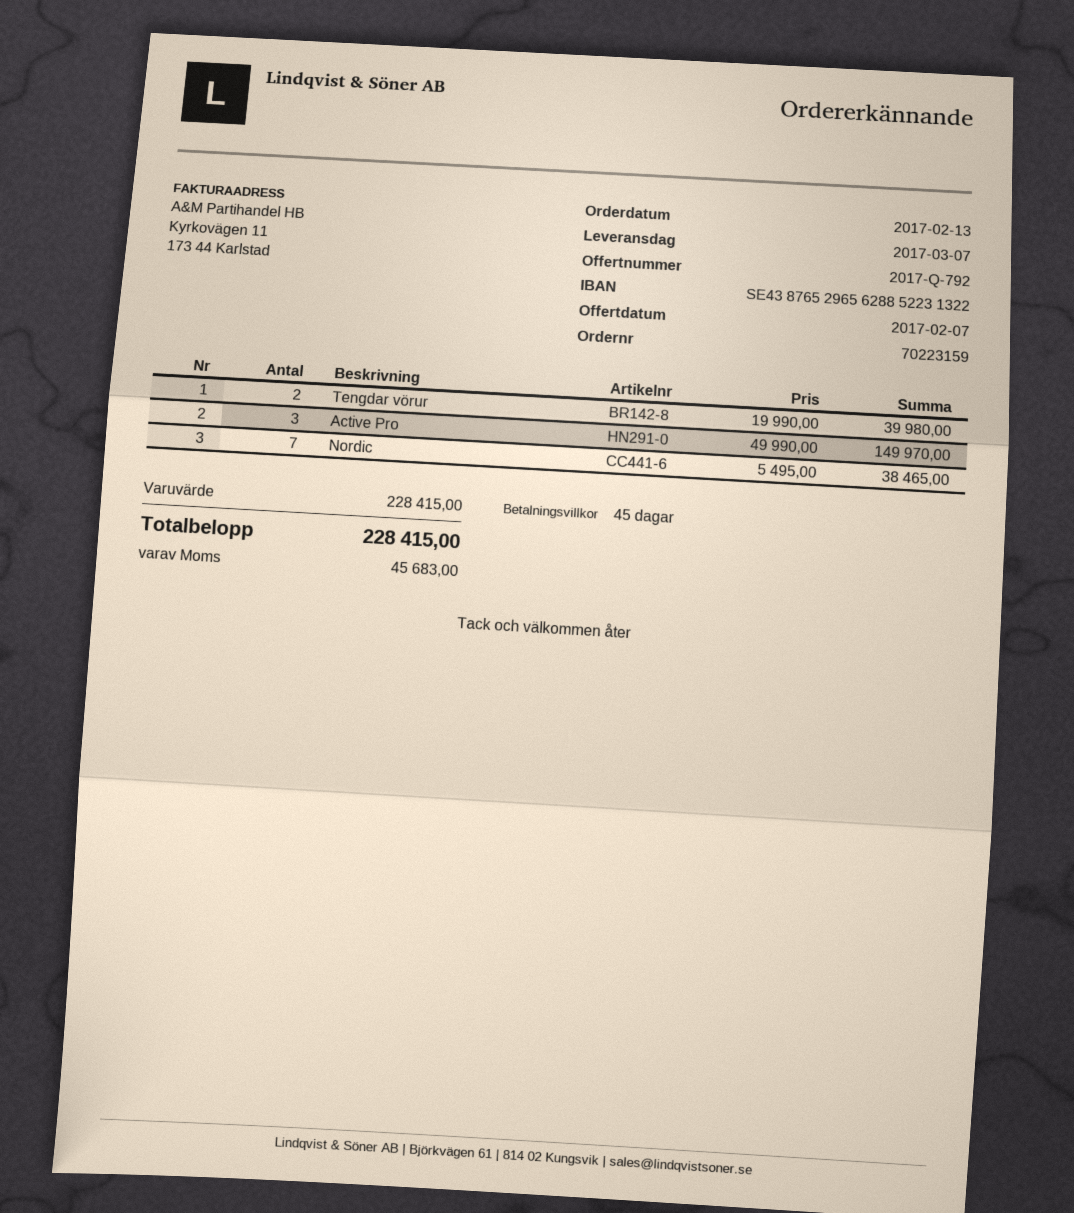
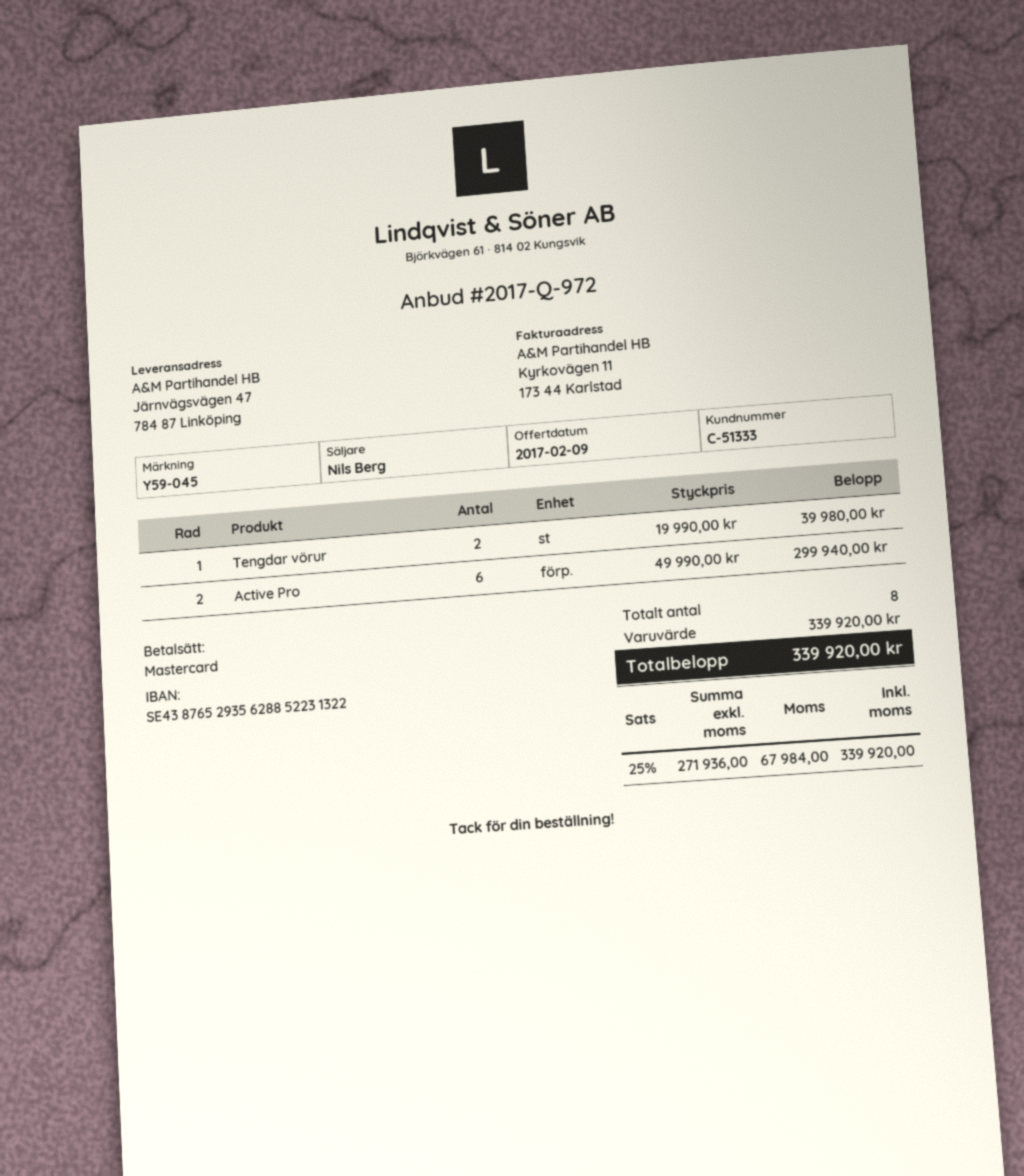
quote number: 2017-Q-792 -> 2017-Q-972
quote date: 2017-02-07 -> 2017-02-09
bank account: SE4387652965628852231322 -> SE4387652935628852231322
Active Pro: 3 x 49990.00 = 149970.00 -> 6 x 49990.00 = 299940.00
Nordic: 7 x 5495.00 = 38465.00 -> none
subtotal: 228415.00 -> 339920.00
tax: 45683.00 -> 67984.00
total: 228415.00 -> 339920.00

